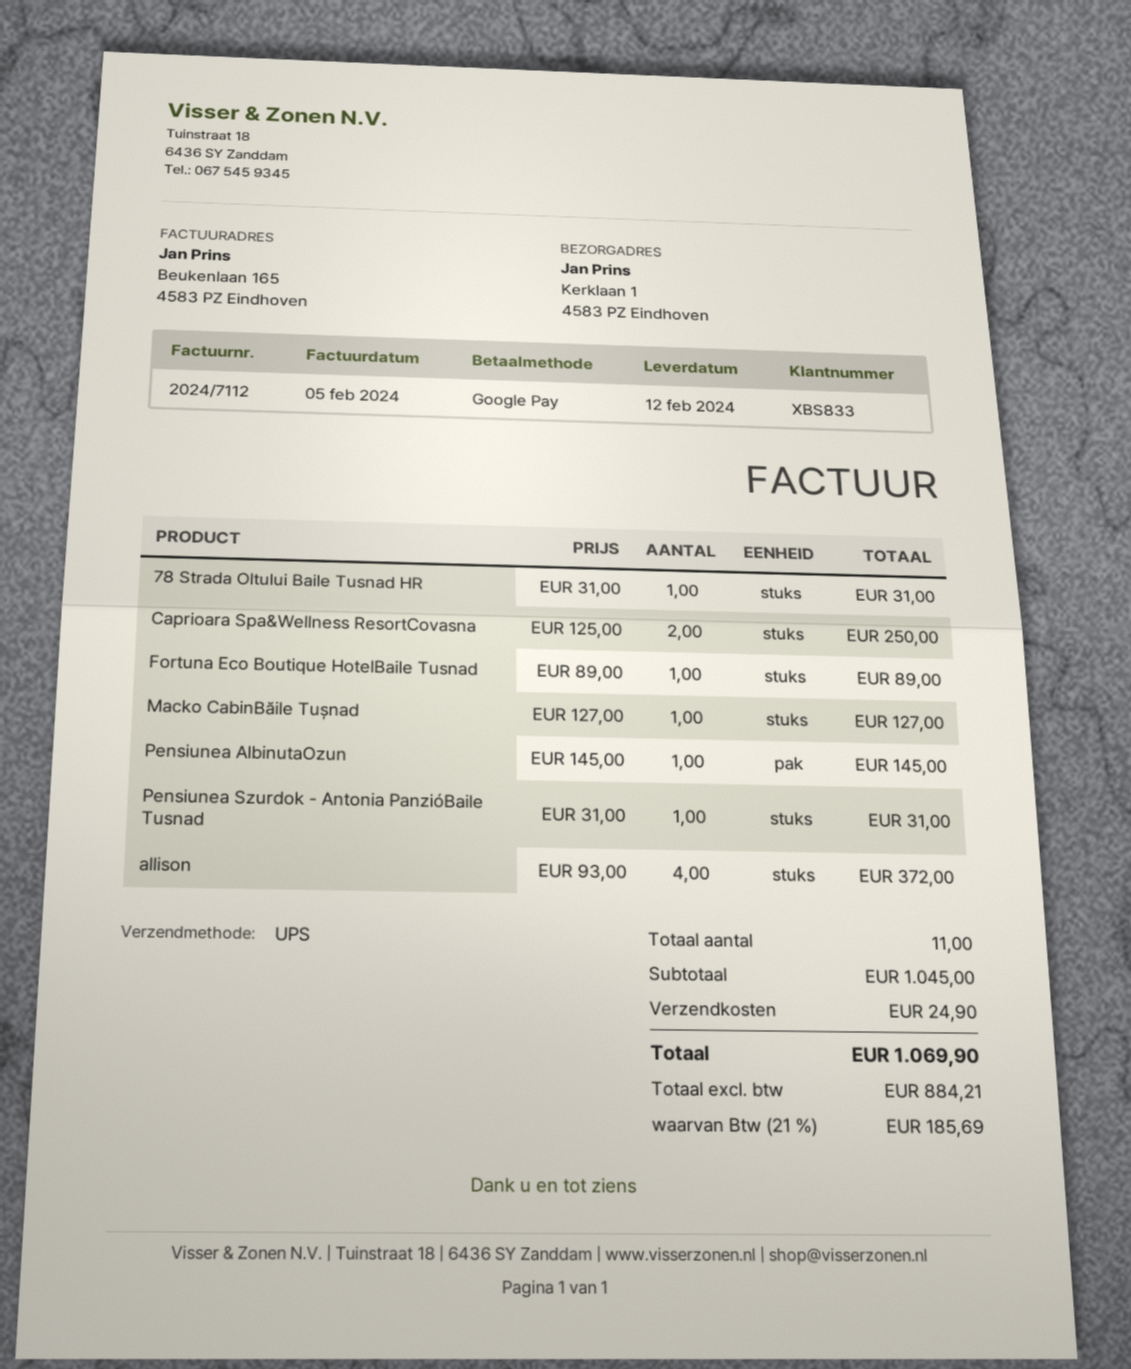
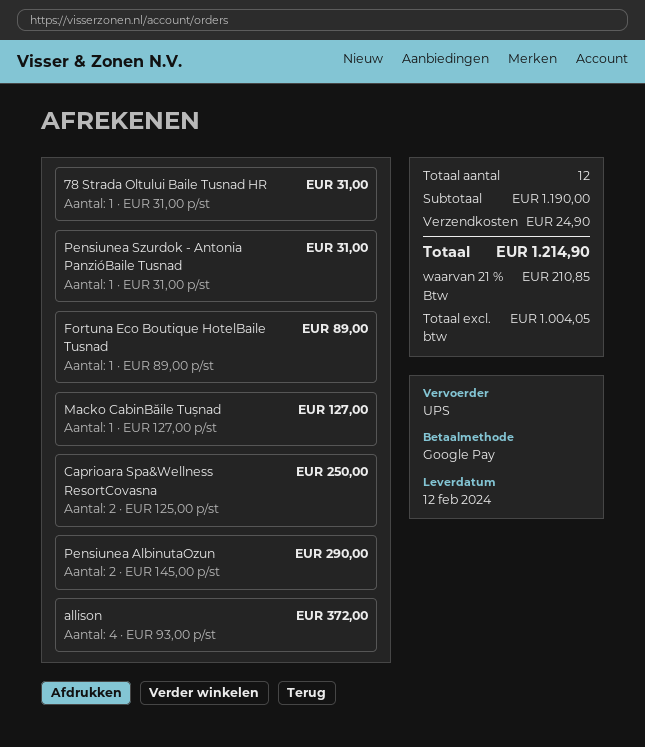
Pensiunea AlbinutaOzun: 1 x 145.00 = 145.00 -> 2 x 145.00 = 290.00
total quantity: 11 -> 12
subtotal: 1045.00 -> 1190.00
net: 884.21 -> 1004.05
tax: 21% = 185.69 -> 21% = 210.85
total: 1069.90 -> 1214.90

